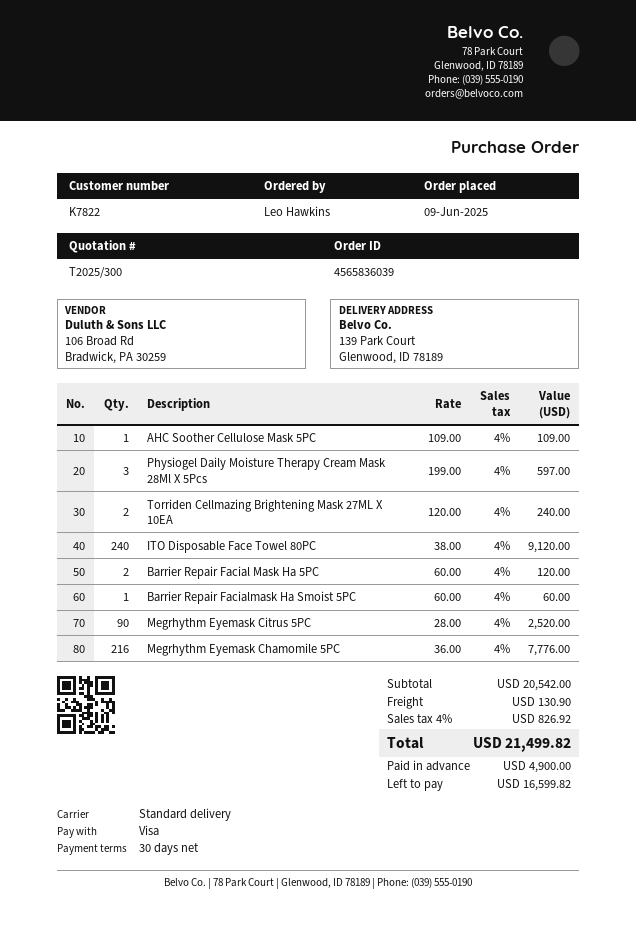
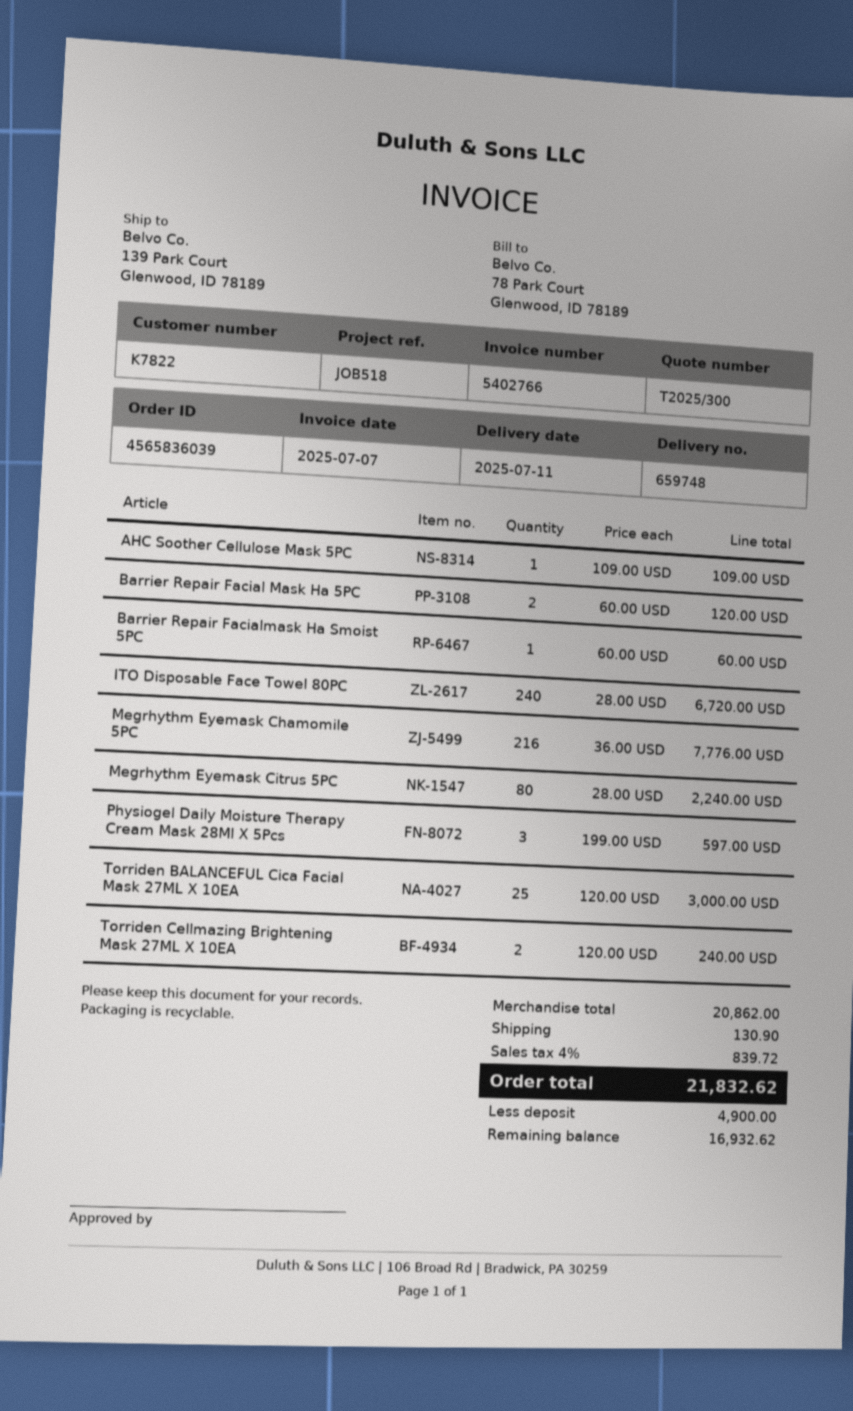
ITO Disposable Face Towel 80PC: 240 x 38.00 = 9120.00 -> 240 x 28.00 = 6720.00
Megrhythm Eyemask Citrus 5PC: 90 x 28.00 = 2520.00 -> 80 x 28.00 = 2240.00
Torriden BALANCEFUL Cica Facial Mask 27ML X 10EA: none -> 25 x 120.00 = 3000.00
subtotal: 20542.00 -> 20862.00
tax: 4% = 826.92 -> 4% = 839.72
total: 21499.82 -> 21832.62
balance: 16599.82 -> 16932.62

